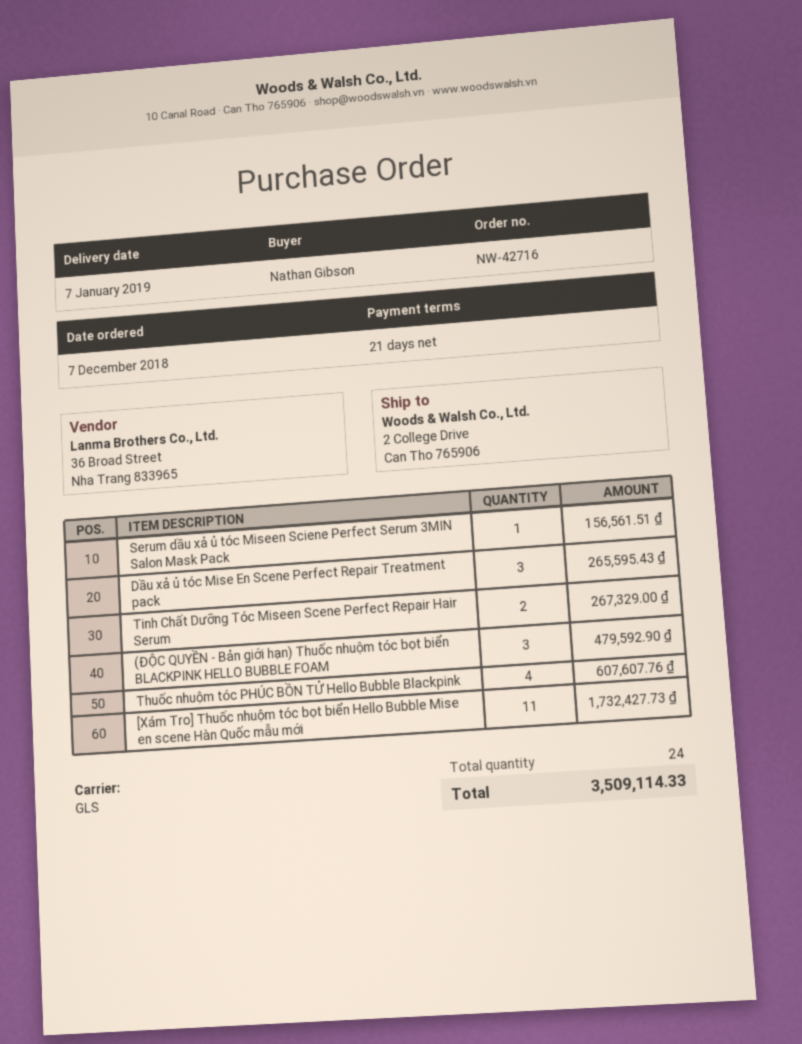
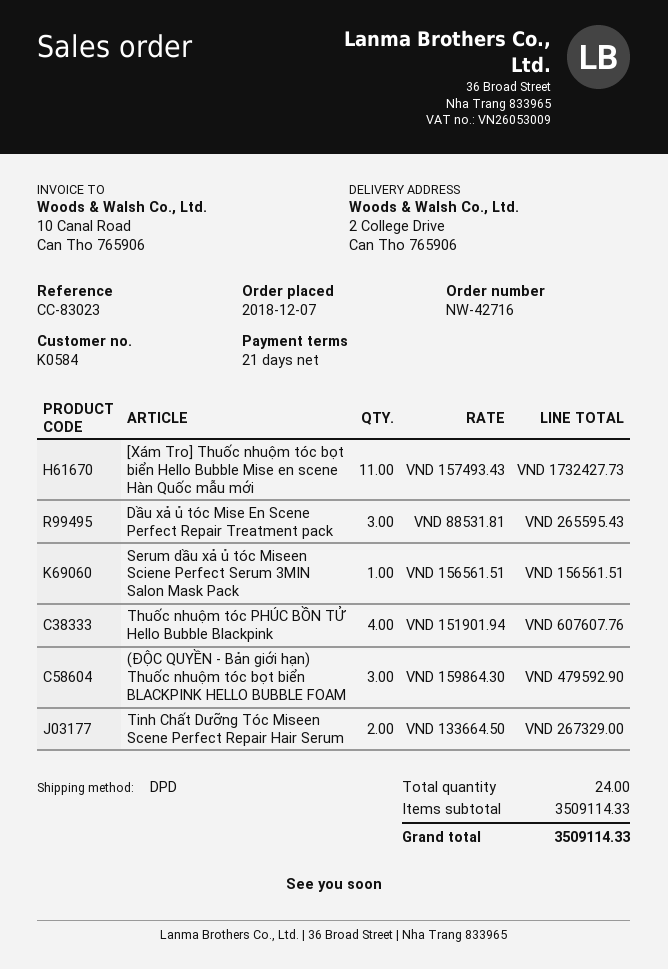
shipping method: GLS -> DPD

